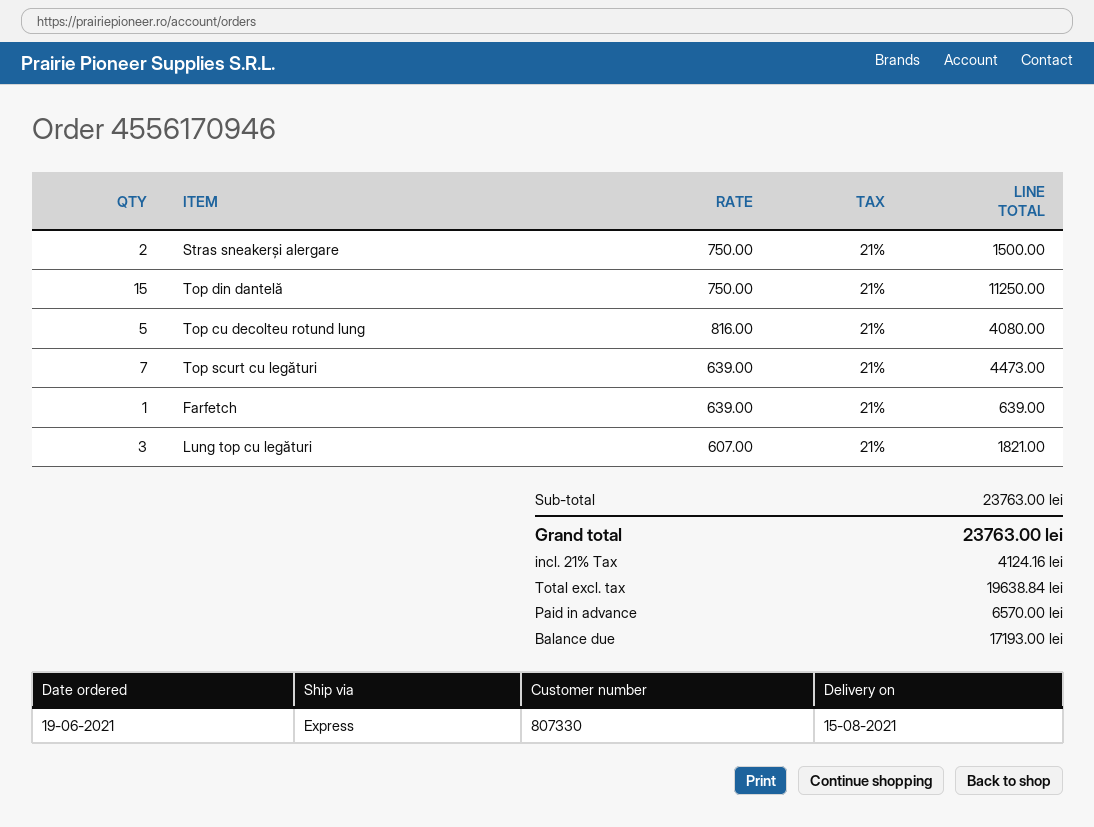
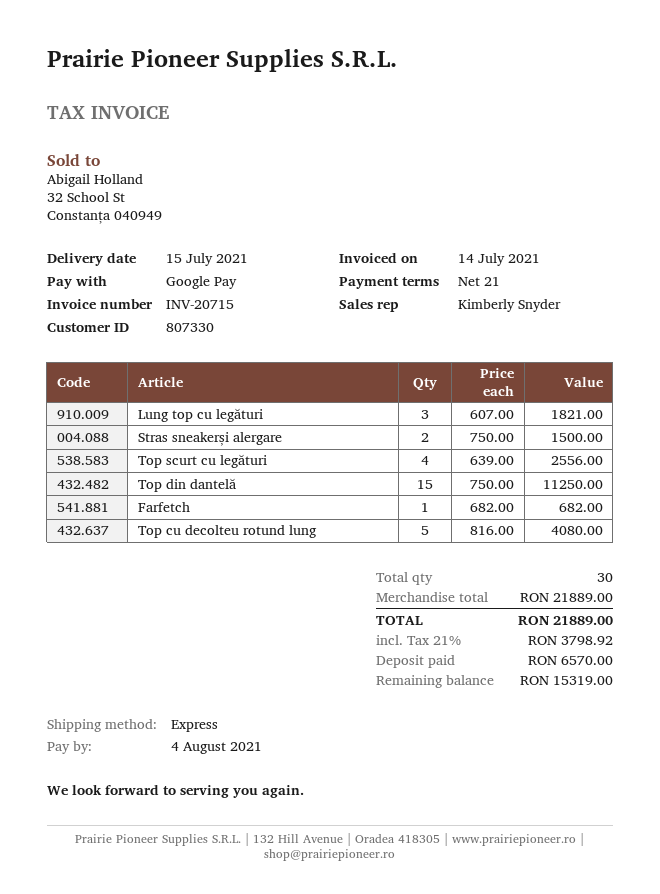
delivery date: 2021-08-15 -> 2021-07-15
Top scurt cu legături: 7 x 639.00 = 4473.00 -> 4 x 639.00 = 2556.00
Farfetch: 1 x 639.00 = 639.00 -> 1 x 682.00 = 682.00
subtotal: 23763.00 -> 21889.00
tax: 21% = 4124.16 -> 21% = 3798.92
total: 23763.00 -> 21889.00
balance: 17193.00 -> 15319.00

